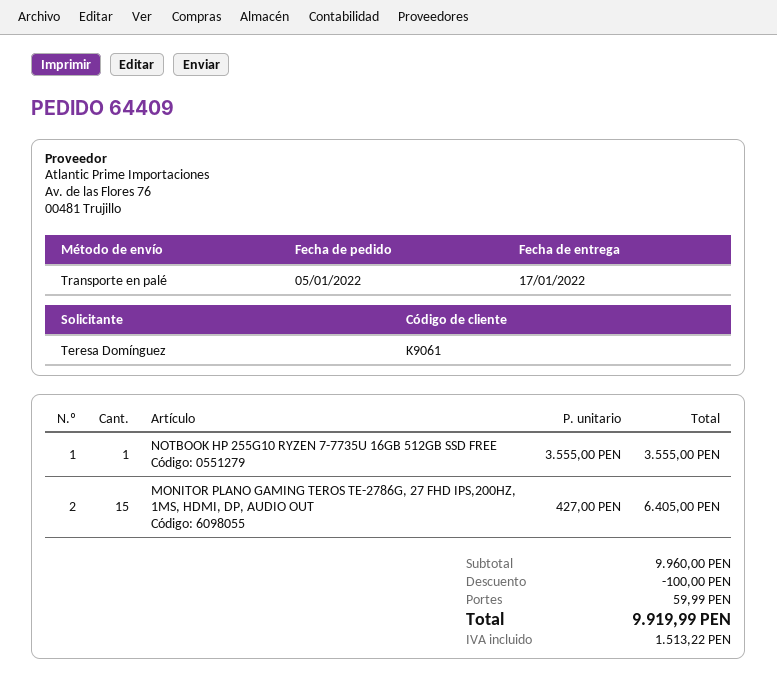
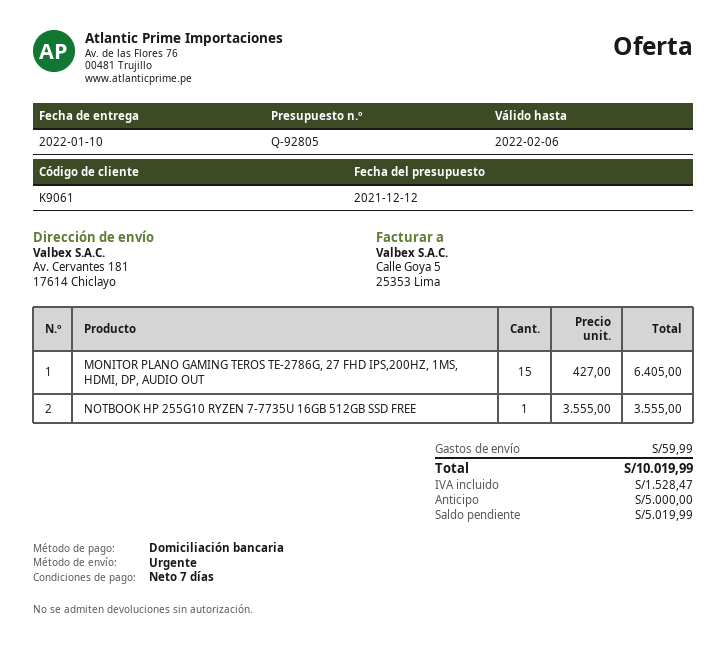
delivery date: 2022-01-17 -> 2022-01-10
shipping method: pallet freight -> express
discount: 100.00 -> none
tax: 1513.22 -> 1528.47
total: 9919.99 -> 10019.99

